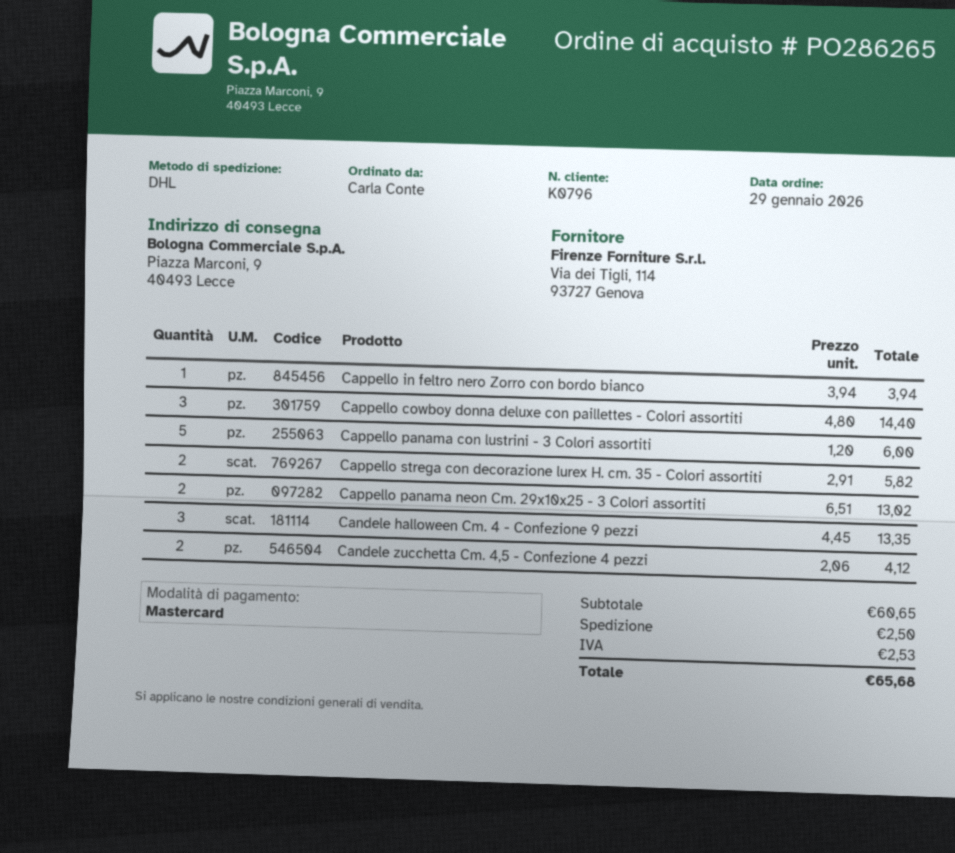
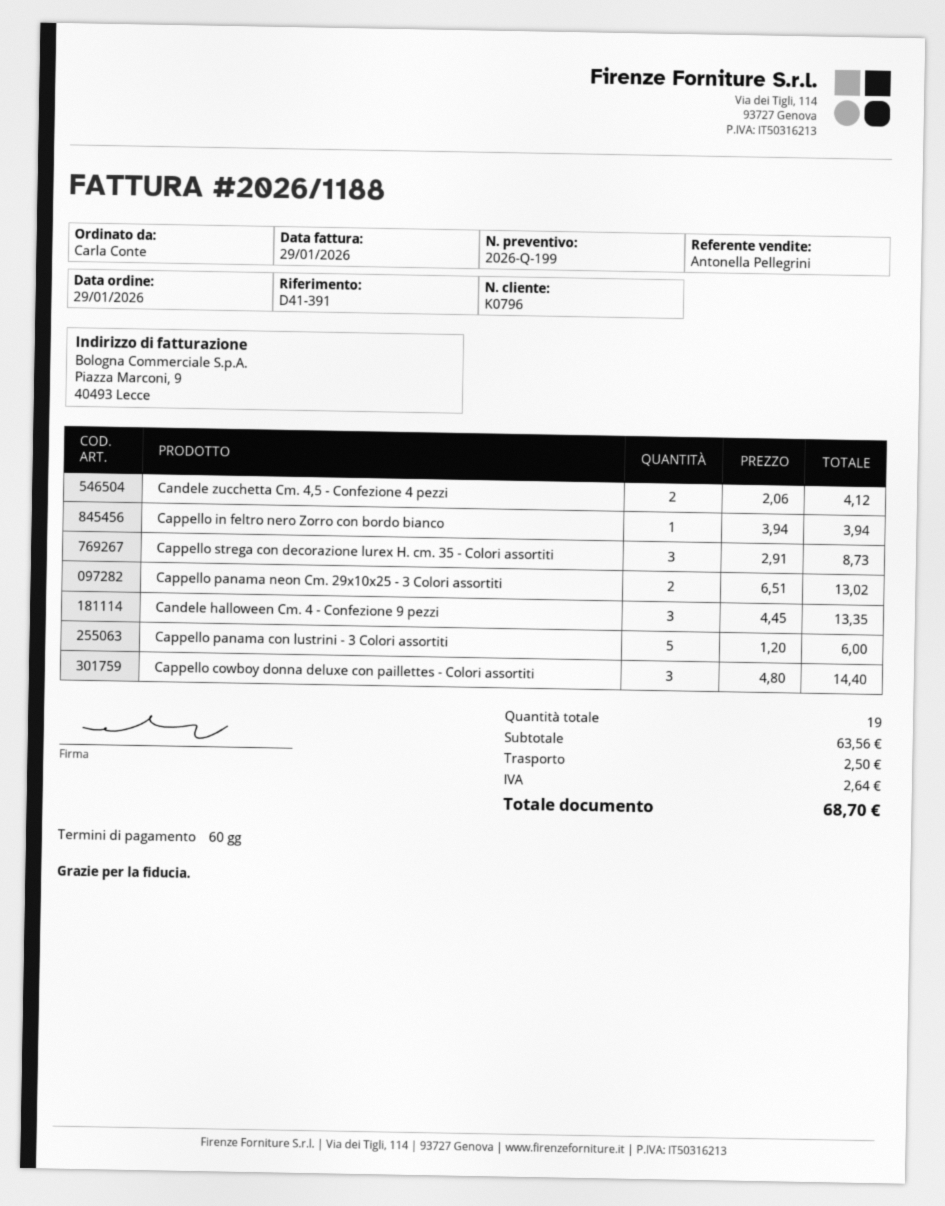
Cappello strega con decorazione lurex H. cm. 35 - Colori assortiti: 2 x 2.91 = 5.82 -> 3 x 2.91 = 8.73
subtotal: 60.65 -> 63.56
tax: 2.53 -> 2.64
total: 65.68 -> 68.70

